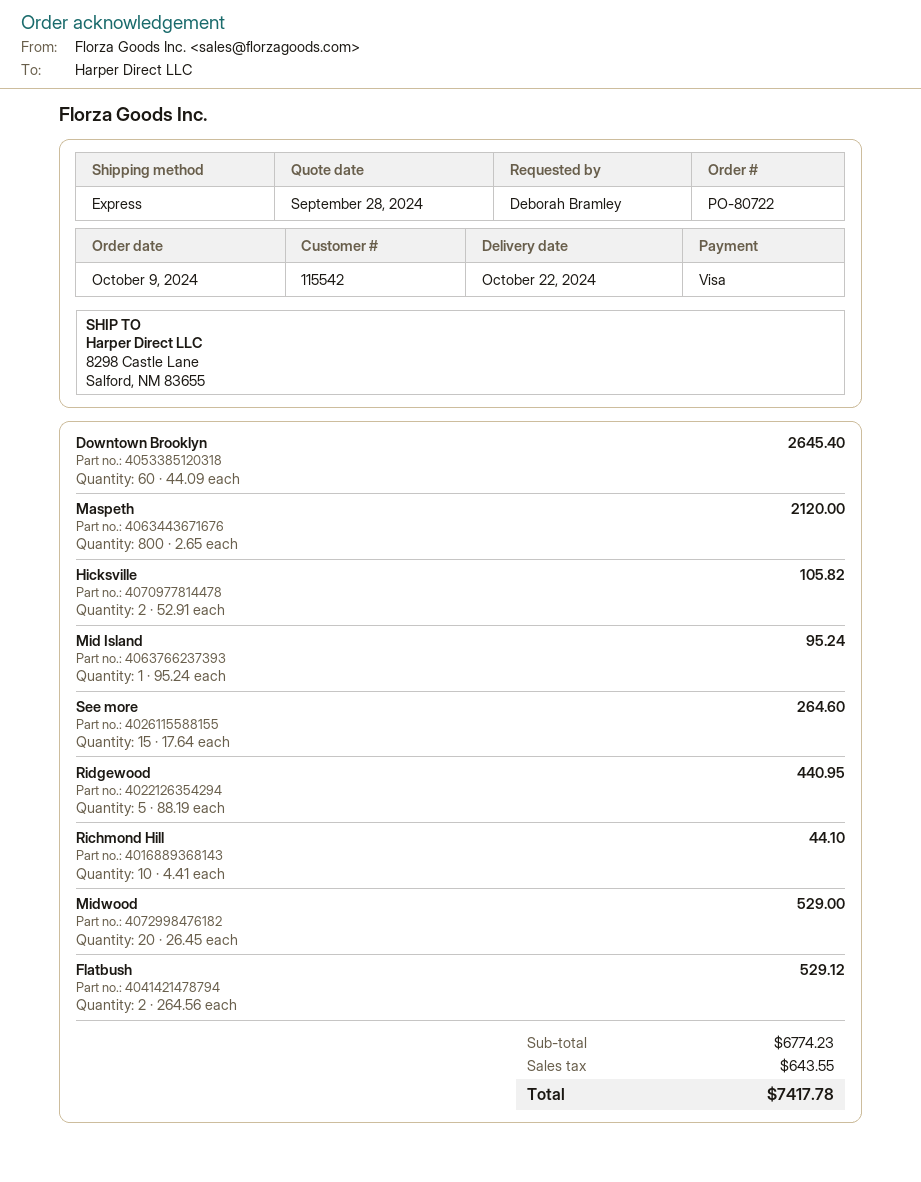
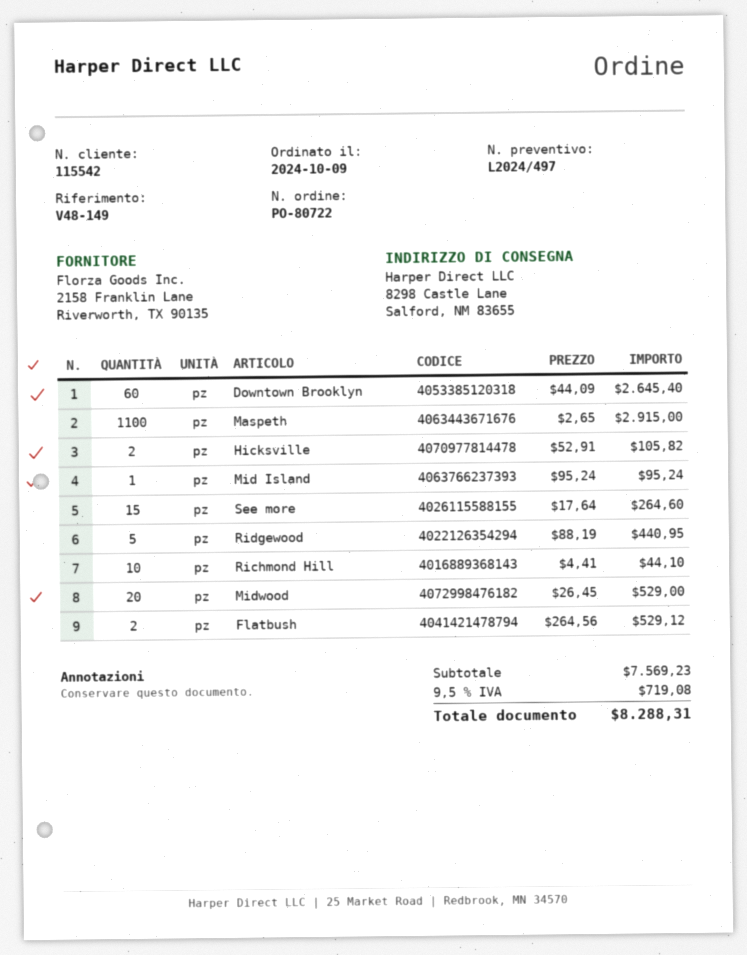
Maspeth: 800 x 2.65 = 2120.00 -> 1100 x 2.65 = 2915.00
subtotal: 6774.23 -> 7569.23
tax: 643.55 -> 719.08
total: 7417.78 -> 8288.31

